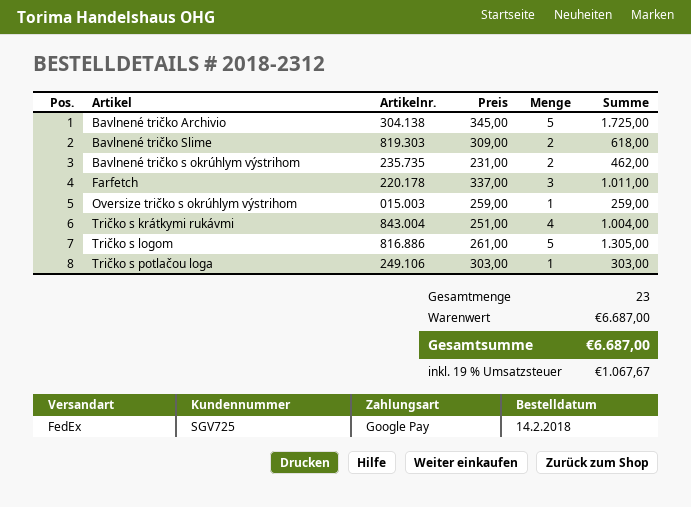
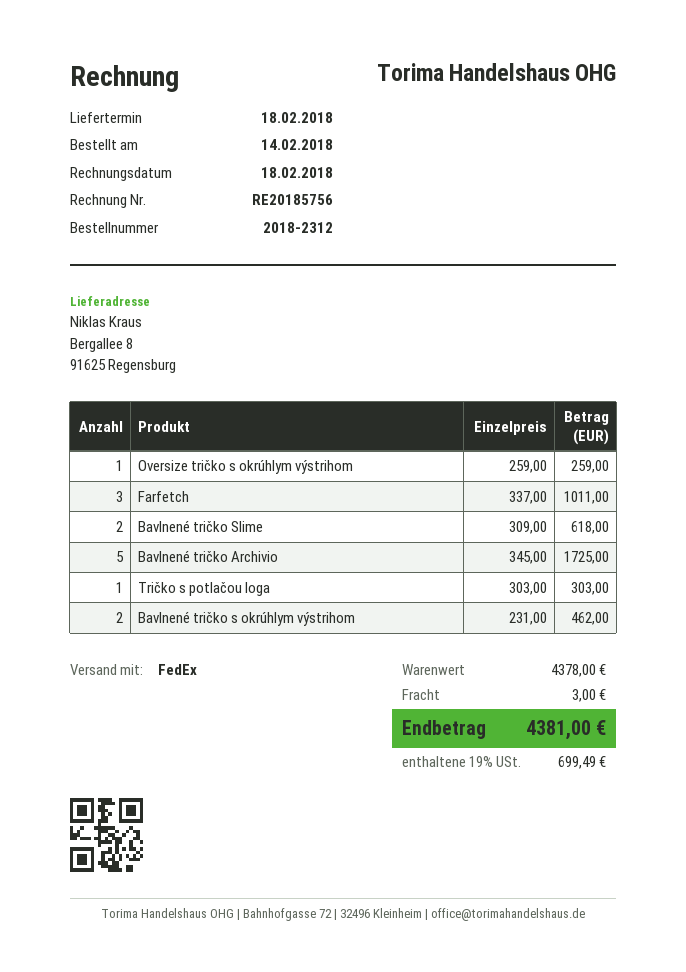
Tričko s krátkymi rukávmi: 4 x 251.00 = 1004.00 -> none
Tričko s logom: 5 x 261.00 = 1305.00 -> none
subtotal: 6687.00 -> 4378.00
shipping: none -> 3.00
tax: 19% = 1067.67 -> 19% = 699.49
total: 6687.00 -> 4381.00

